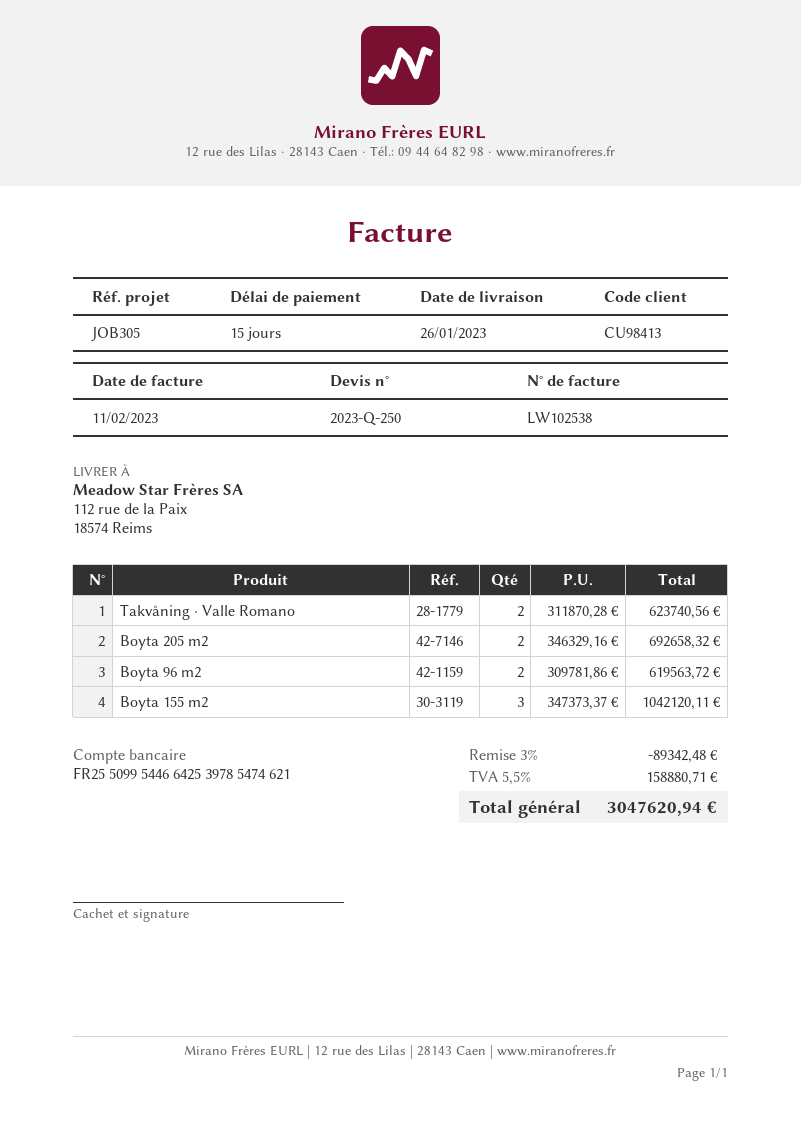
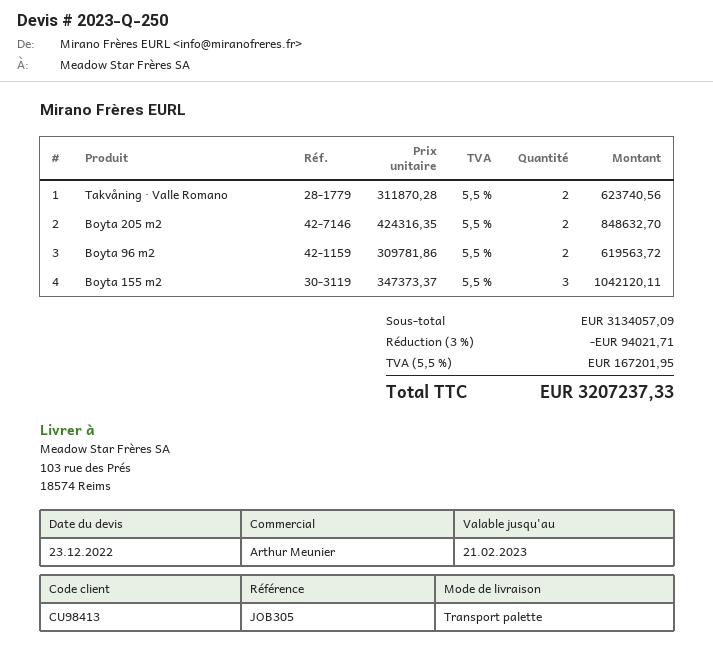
ship to: 112 rue de la Paix, 18574 Reims -> 103 rue des Prés, 18574 Reims
Boyta 205 m2: 2 x 346329.16 = 692658.32 -> 2 x 424316.35 = 848632.70
discount: 3% = 89342.48 -> 3% = 94021.71
tax: 5.5% = 158880.71 -> 5.5% = 167201.95
total: 3047620.94 -> 3207237.33

